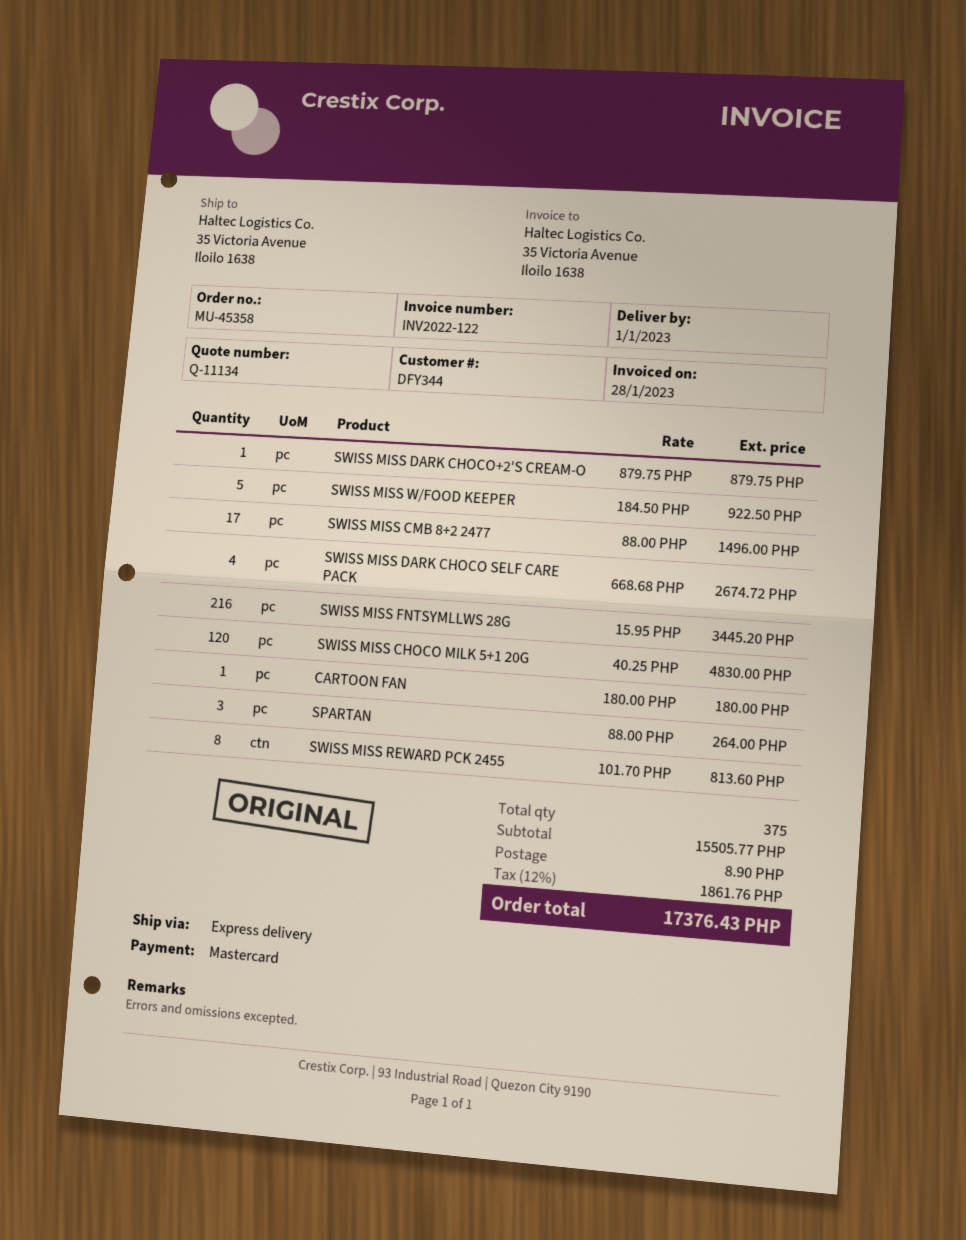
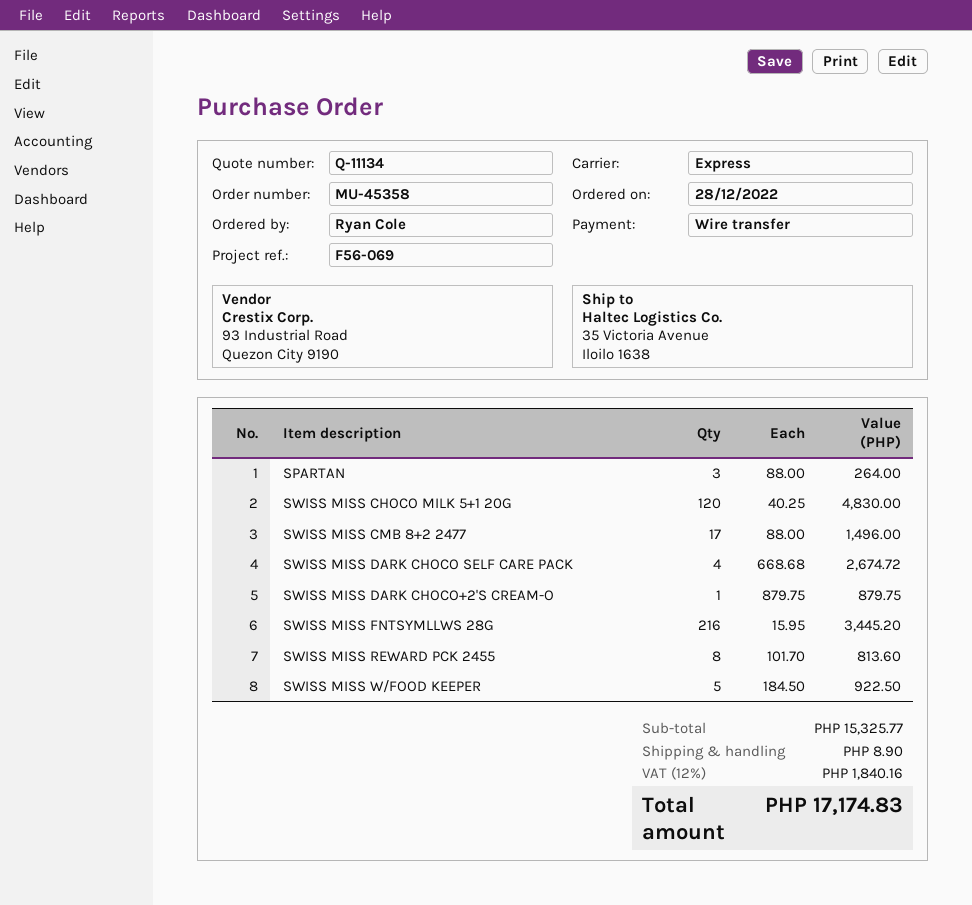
payment method: Mastercard -> bank transfer
CARTOON FAN: 1 x 180.00 = 180.00 -> none
subtotal: 15505.77 -> 15325.77
tax: 12% = 1861.76 -> 12% = 1840.16
total: 17376.43 -> 17174.83

